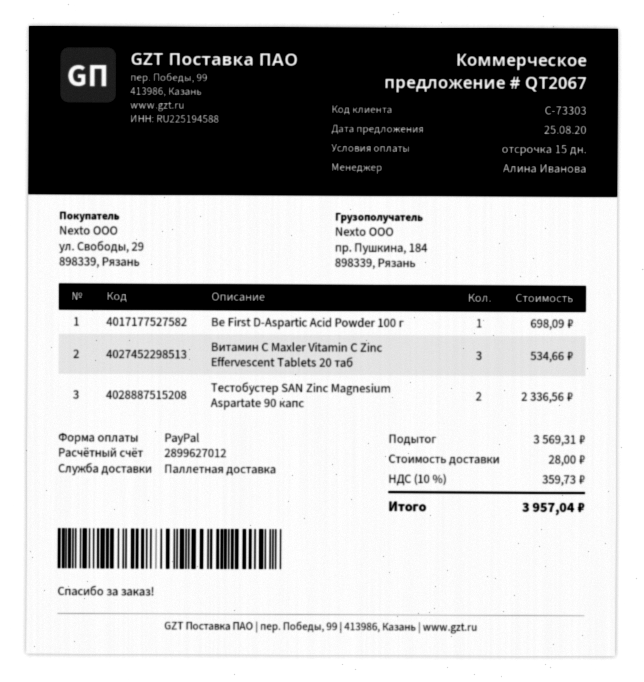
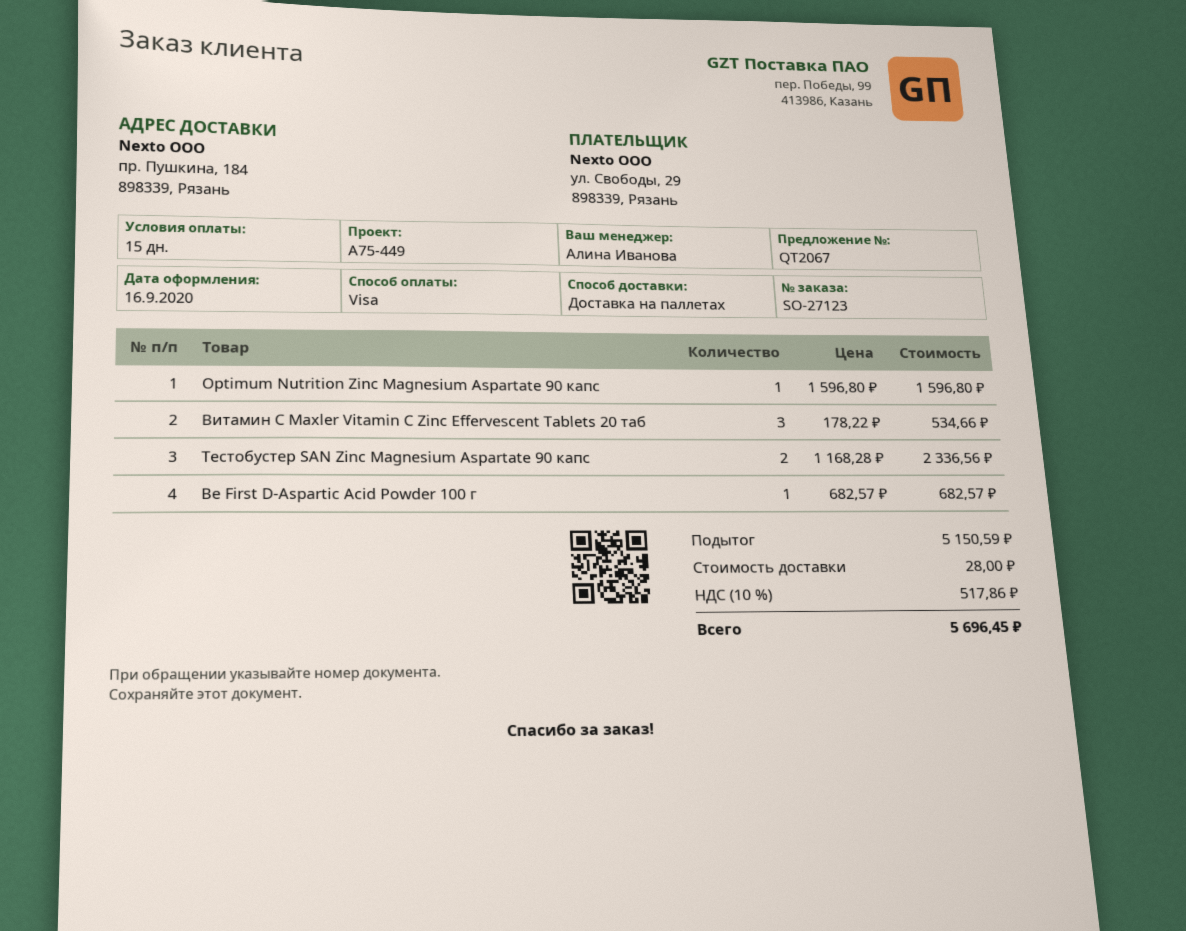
payment method: PayPal -> Visa
Be First D-Aspartic Acid Powder 100 г: 1 for 698.09 -> 1 for 682.57
Optimum Nutrition Zinc Magnesium Aspartate 90 капс: none -> 1 for 1596.80
subtotal: 3569.31 -> 5150.59
tax: 10% = 359.73 -> 10% = 517.86
total: 3957.04 -> 5696.45

